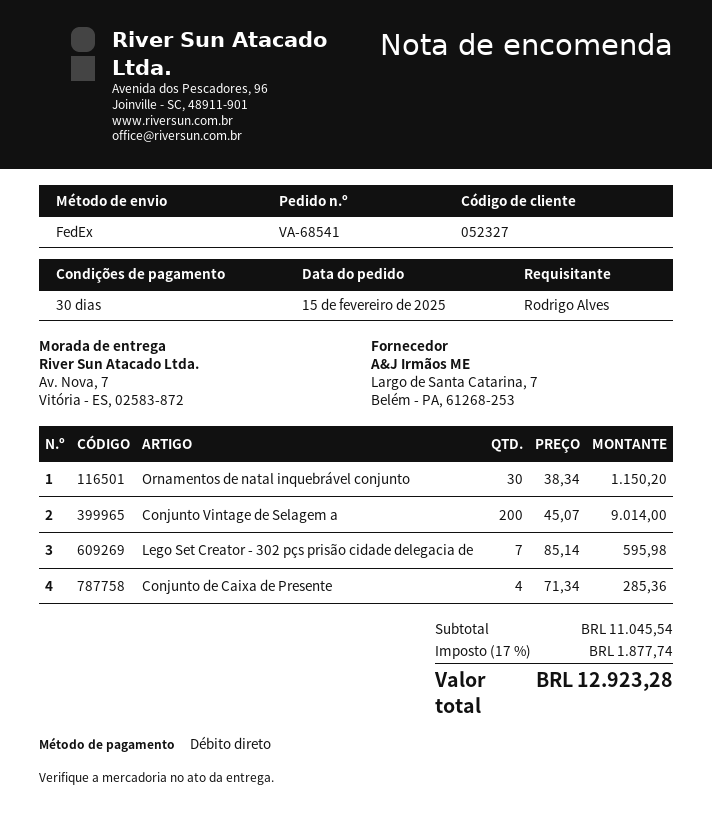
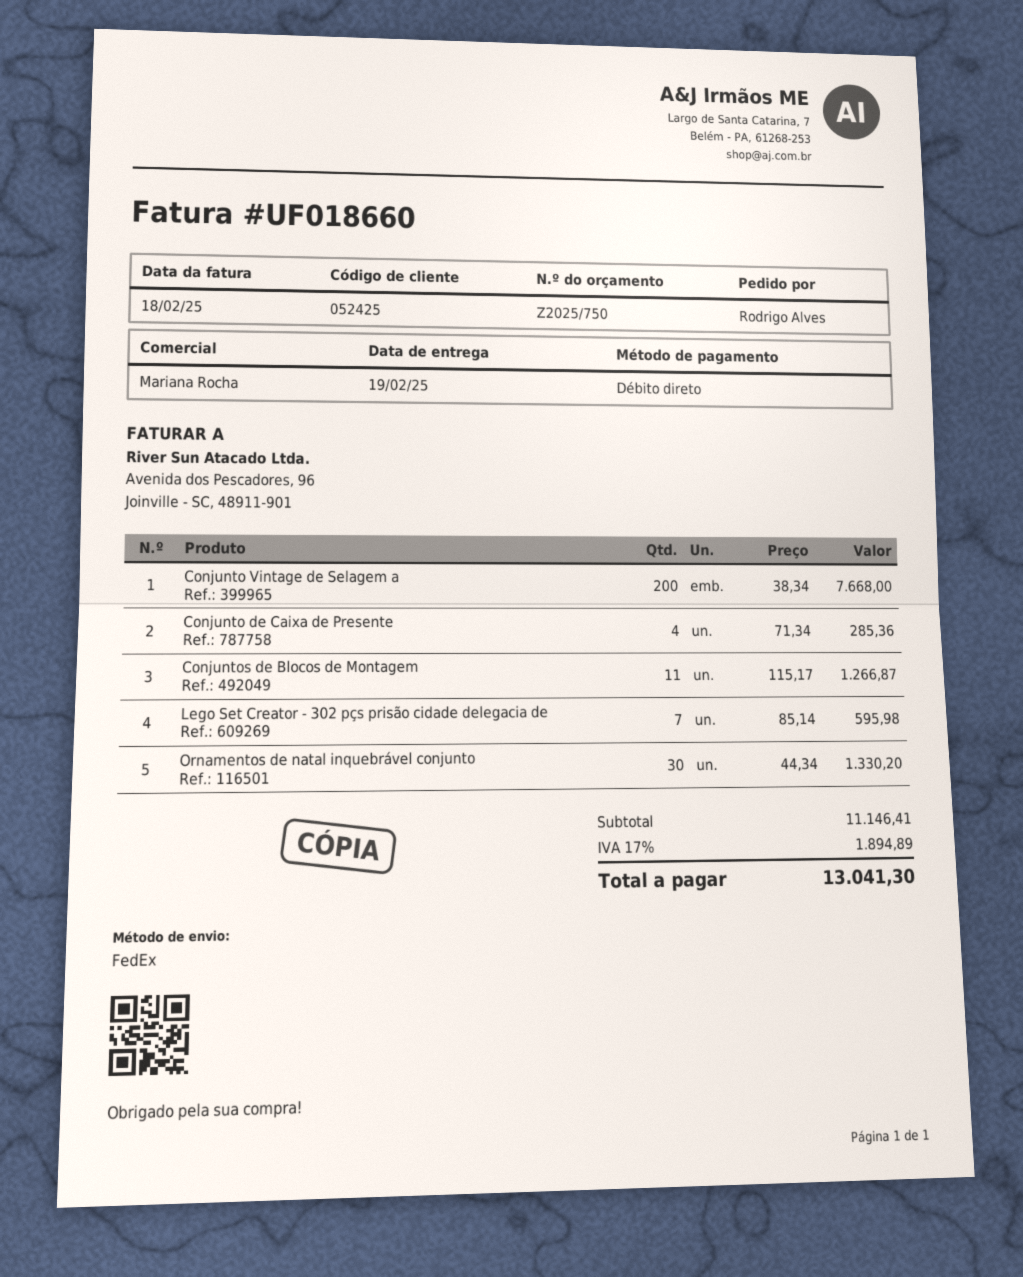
customer number: 052327 -> 052425
Ornamentos de natal inquebrável conjunto: 30 x 38.34 = 1150.20 -> 30 x 44.34 = 1330.20
Conjunto Vintage de Selagem a: 200 x 45.07 = 9014.00 -> 200 x 38.34 = 7668.00
Conjuntos de Blocos de Montagem: none -> 11 x 115.17 = 1266.87
subtotal: 11045.54 -> 11146.41
tax: 17% = 1877.74 -> 17% = 1894.89
total: 12923.28 -> 13041.30

